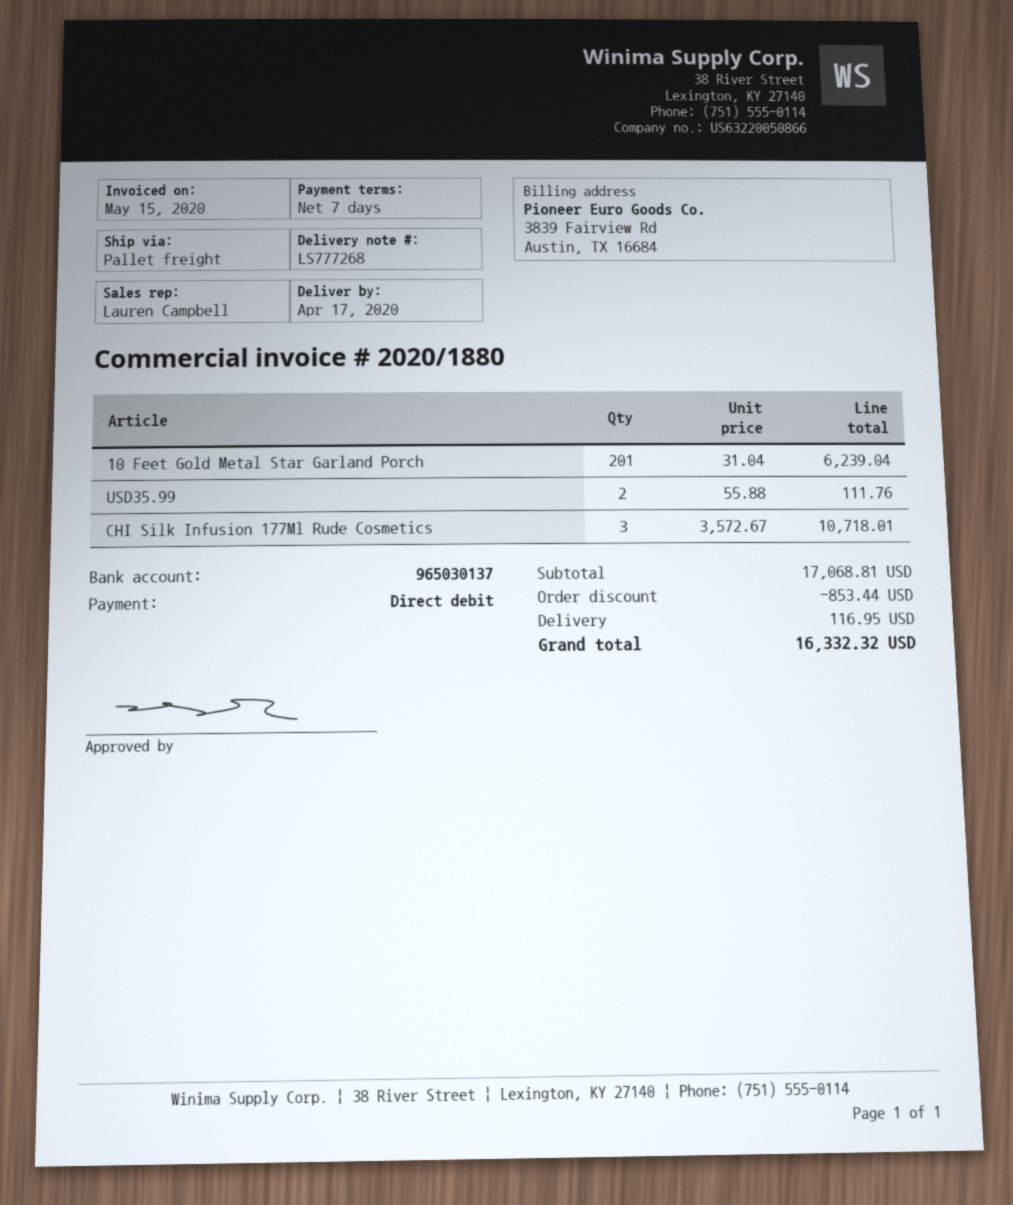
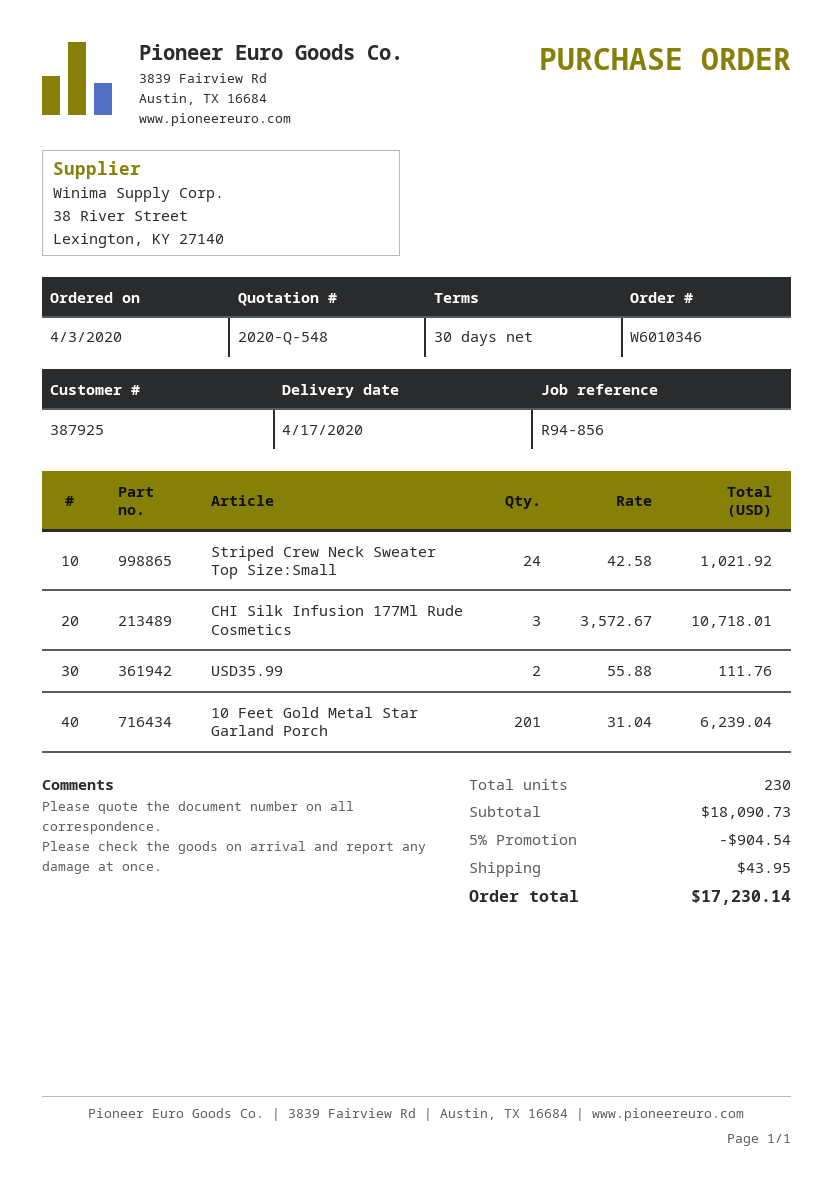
payment terms: 7 days -> 30 days
Striped Crew Neck Sweater Top Size:Small: none -> 24 x 42.58 = 1021.92
subtotal: 17068.81 -> 18090.73
discount: 853.44 -> 904.54
shipping: 116.95 -> 43.95
total: 16332.32 -> 17230.14

